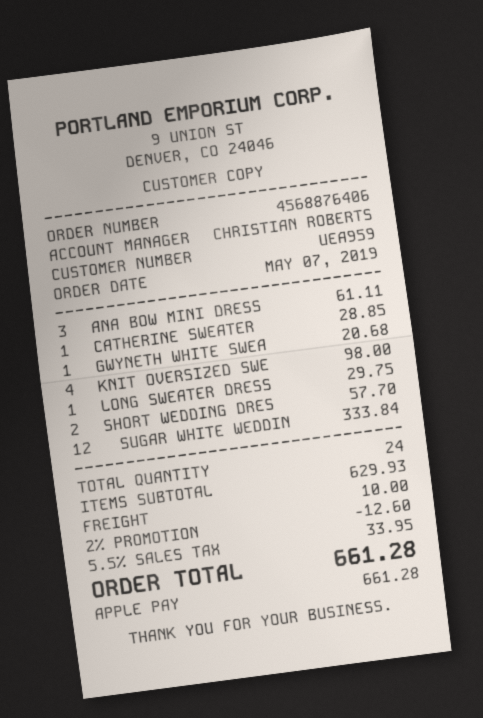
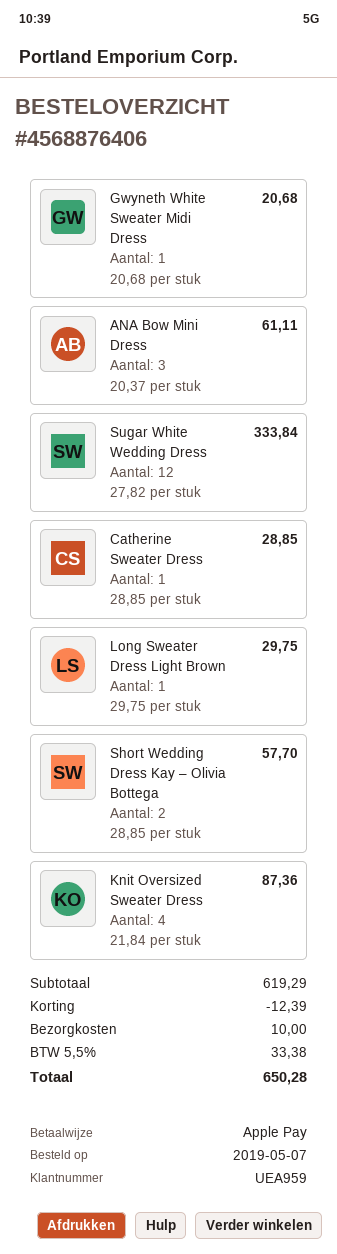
KNIT OVERSIZED SWE: 4 for 98.00 -> 4 for 87.36
subtotal: 629.93 -> 619.29
discount: 12.60 -> 12.39
tax: 5.5% = 33.95 -> 5.5% = 33.38
total: 661.28 -> 650.28

